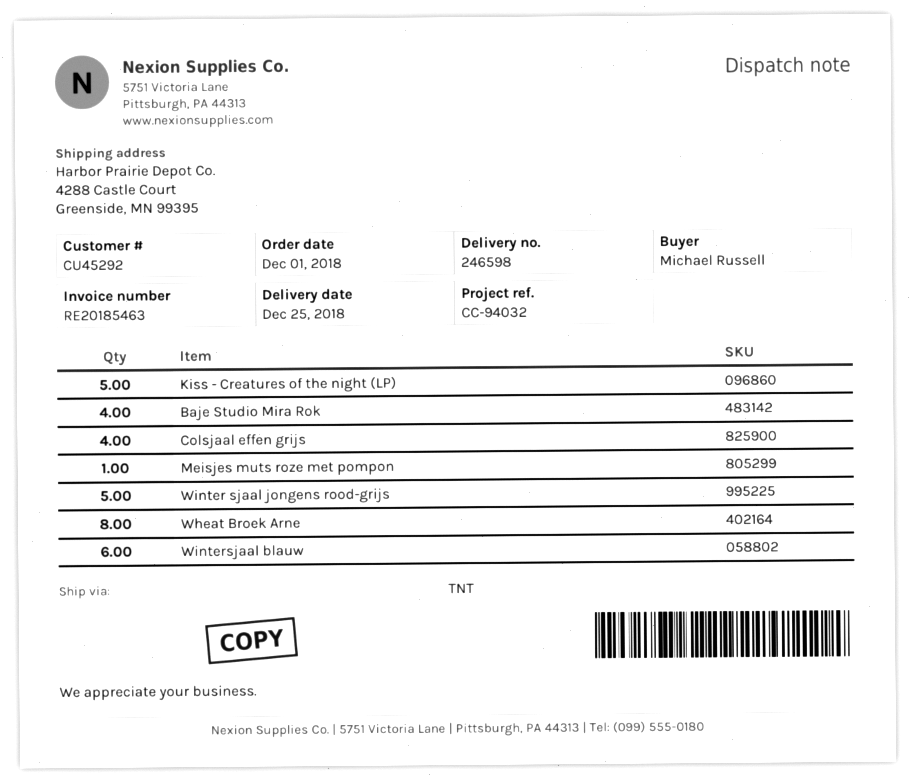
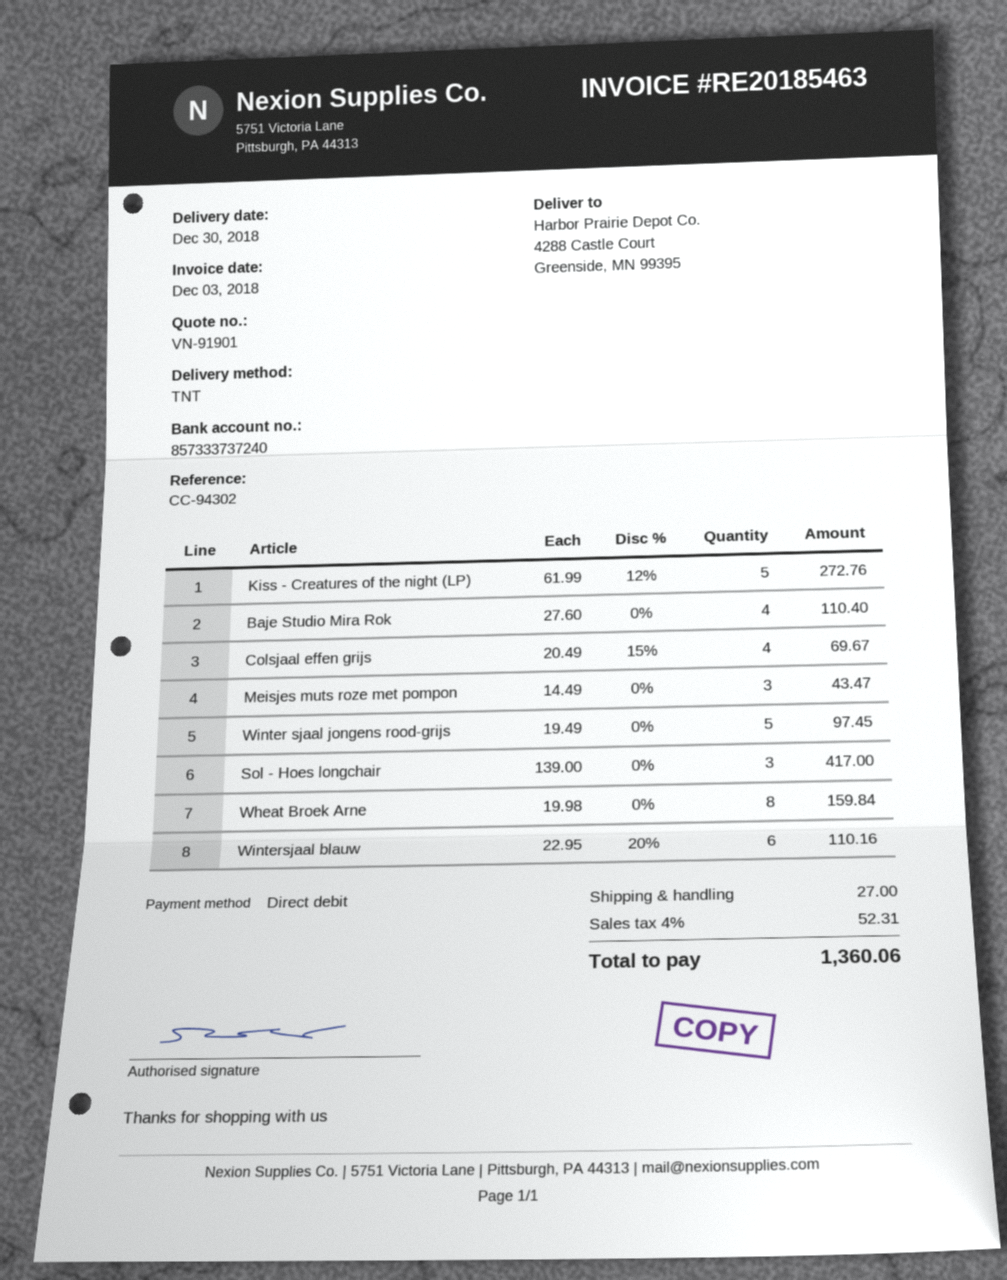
delivery date: 2018-12-25 -> 2018-12-30
reference: CC-94032 -> CC-94302
Meisjes muts roze met pompon: 1 -> 3
Sol - Hoes longchair: none -> 3

